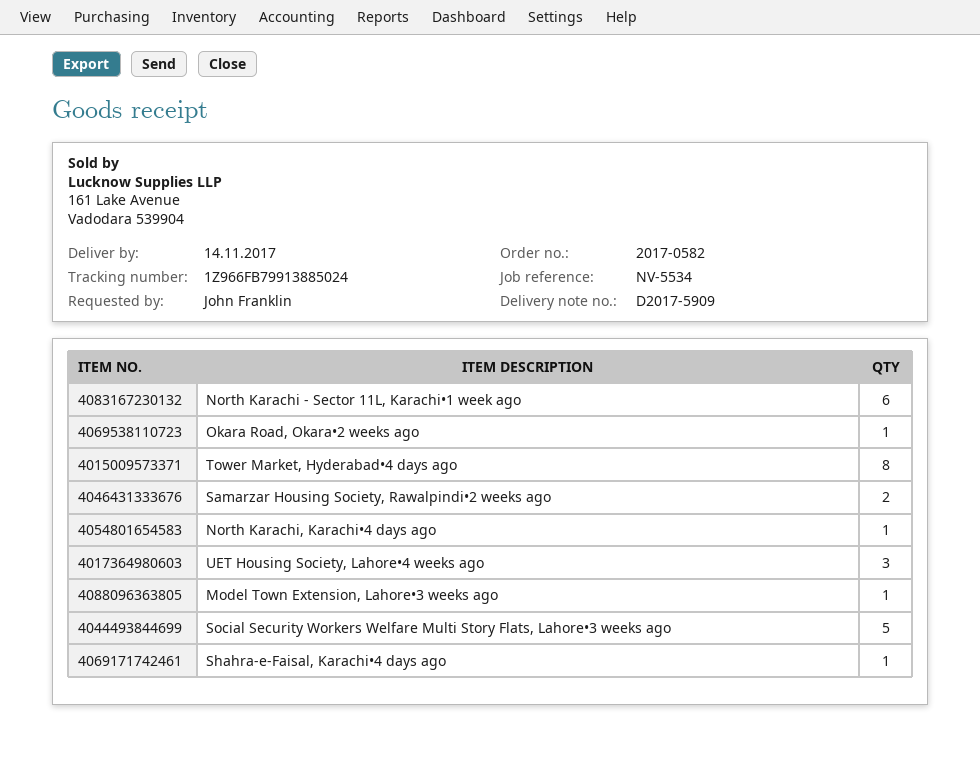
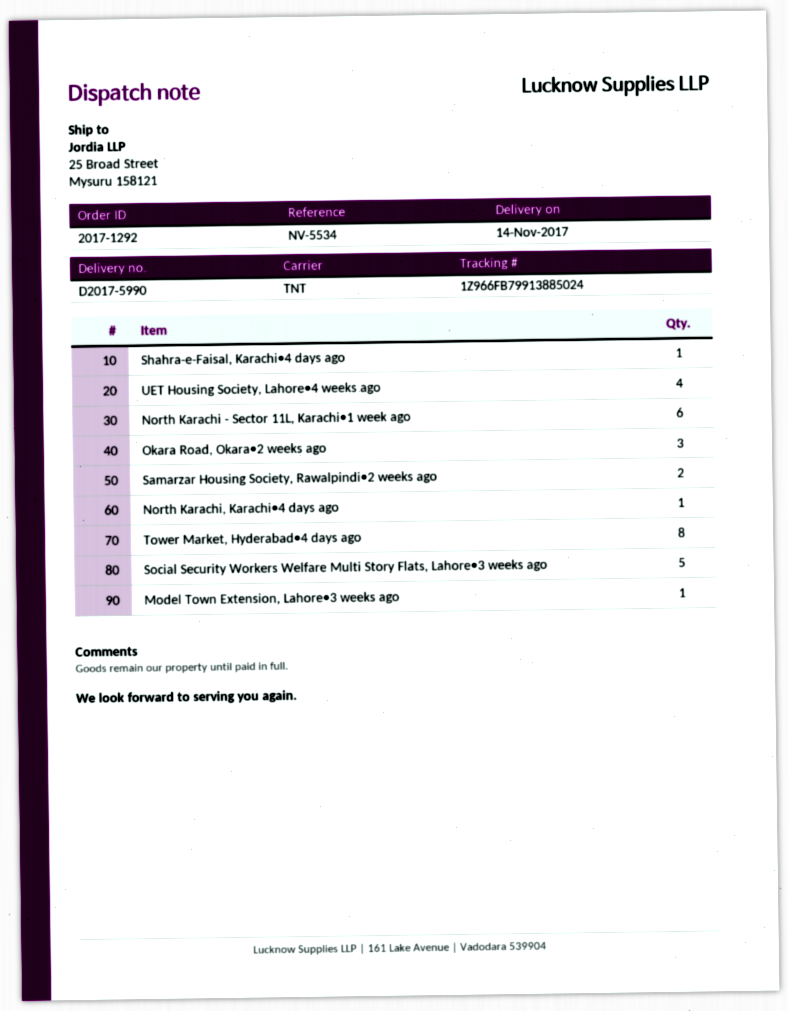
order number: 2017-0582 -> 2017-1292
delivery note number: D2017-5909 -> D2017-5990
Okara Road, Okara•2 weeks ago: 1 -> 3
UET Housing Society, Lahore•4 weeks ago: 3 -> 4

